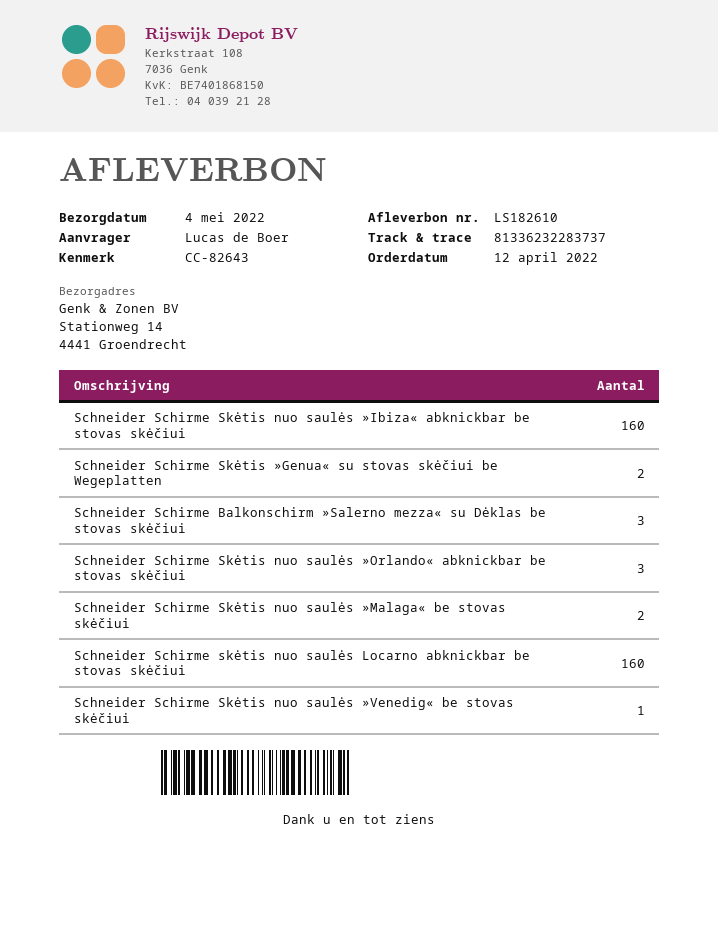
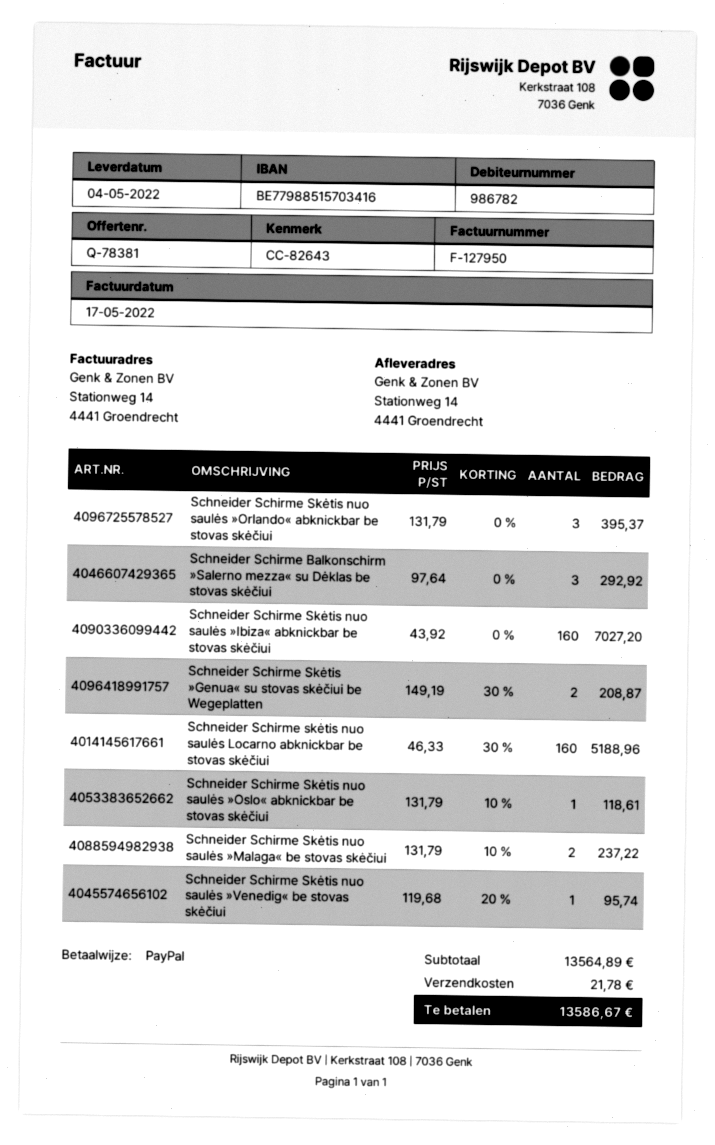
Schneider Schirme Skėtis nuo saulės »Oslo« abknickbar be stovas skėčiui: none -> 1

